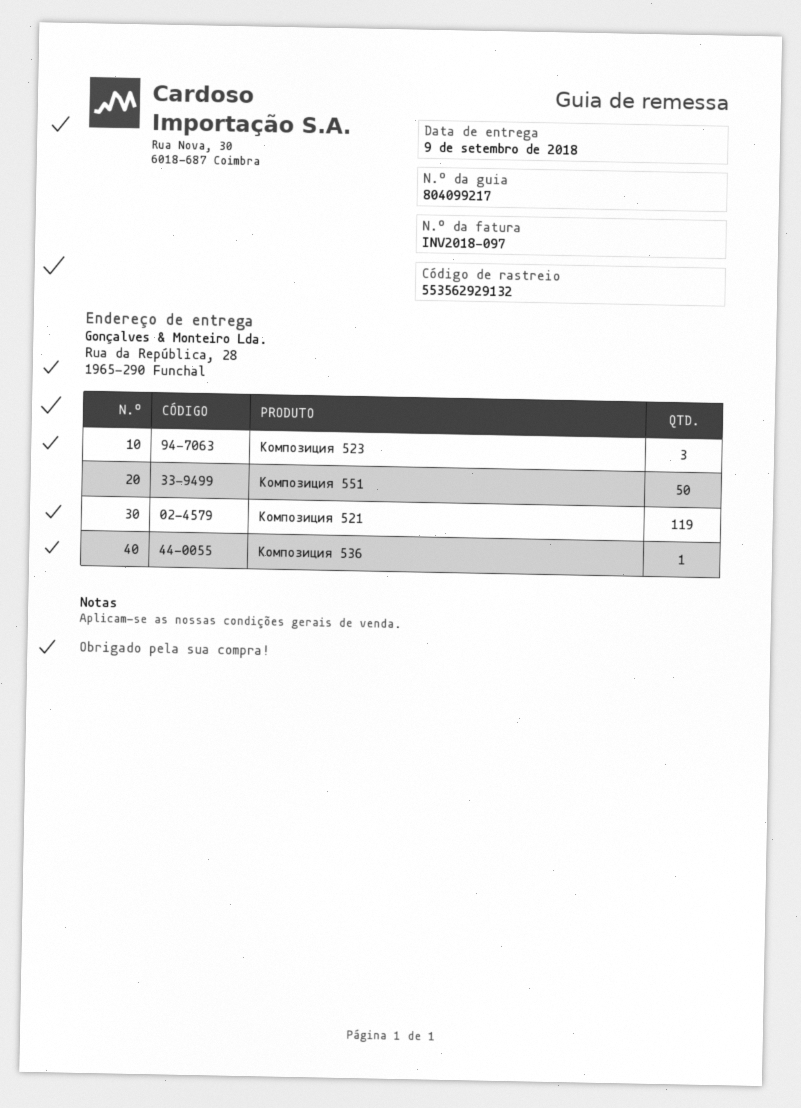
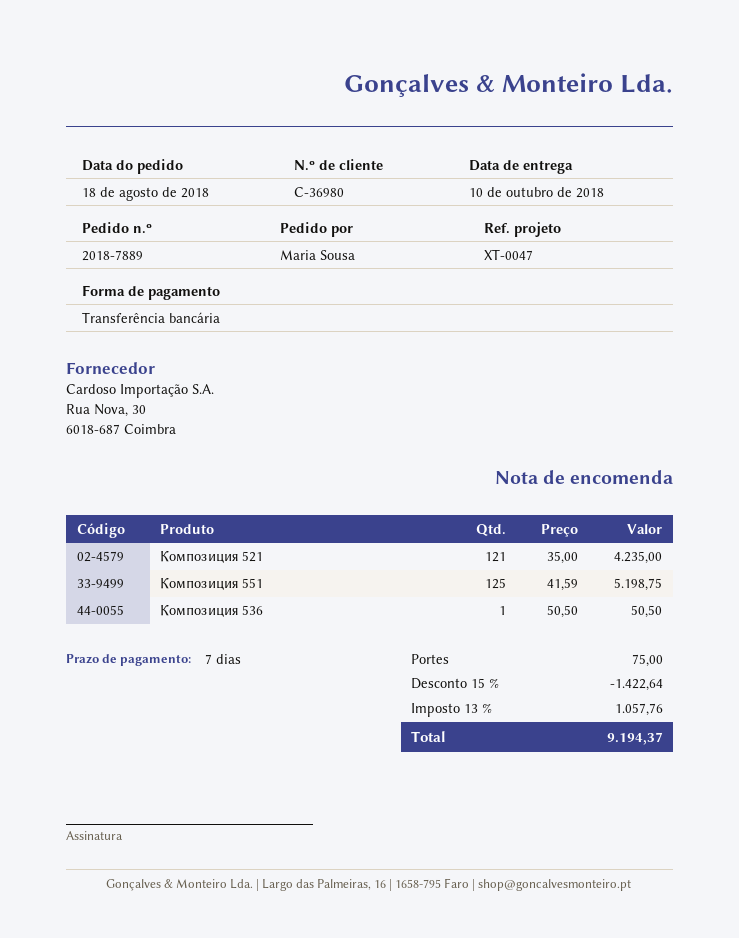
delivery date: 2018-09-09 -> 2018-10-10
Композиция 523: 3 -> none
Композиция 551: 50 -> 125
Композиция 521: 119 -> 121

